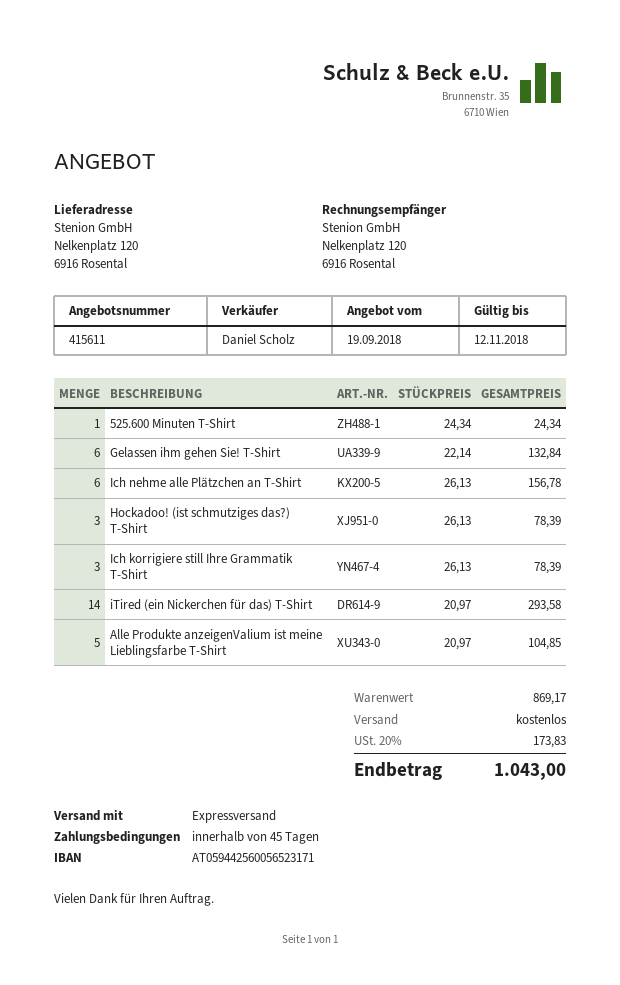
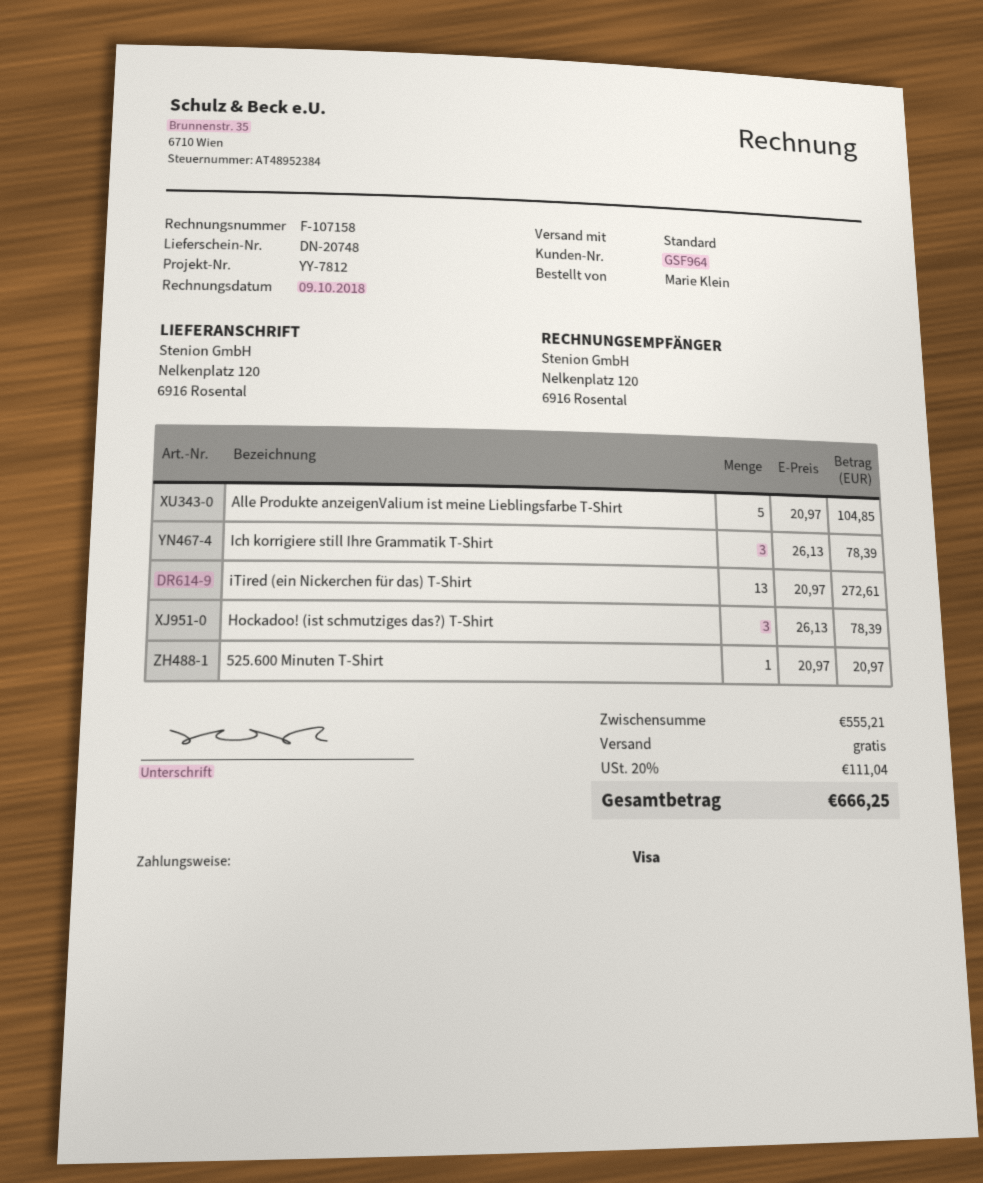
shipping method: express -> standard
525.600 Minuten T-Shirt: 1 x 24.34 = 24.34 -> 1 x 20.97 = 20.97
Gelassen ihm gehen Sie! T-Shirt: 6 x 22.14 = 132.84 -> none
Ich nehme alle Plätzchen an T-Shirt: 6 x 26.13 = 156.78 -> none
iTired (ein Nickerchen für das) T-Shirt: 14 x 20.97 = 293.58 -> 13 x 20.97 = 272.61
subtotal: 869.17 -> 555.21
tax: 20% = 173.83 -> 20% = 111.04
total: 1043.00 -> 666.25

